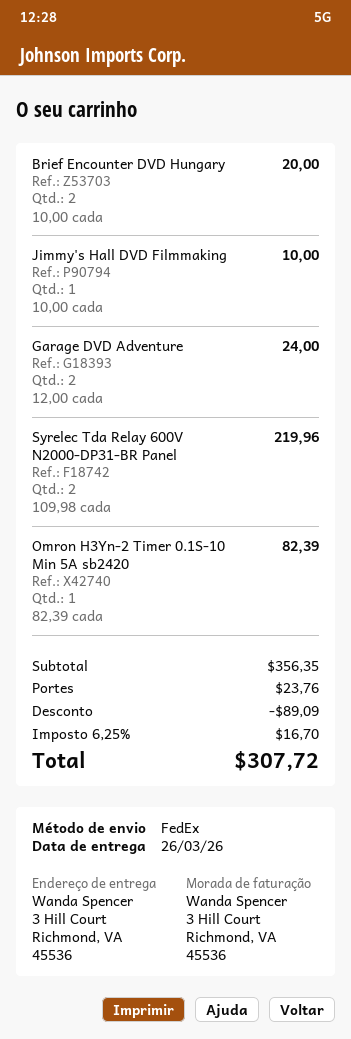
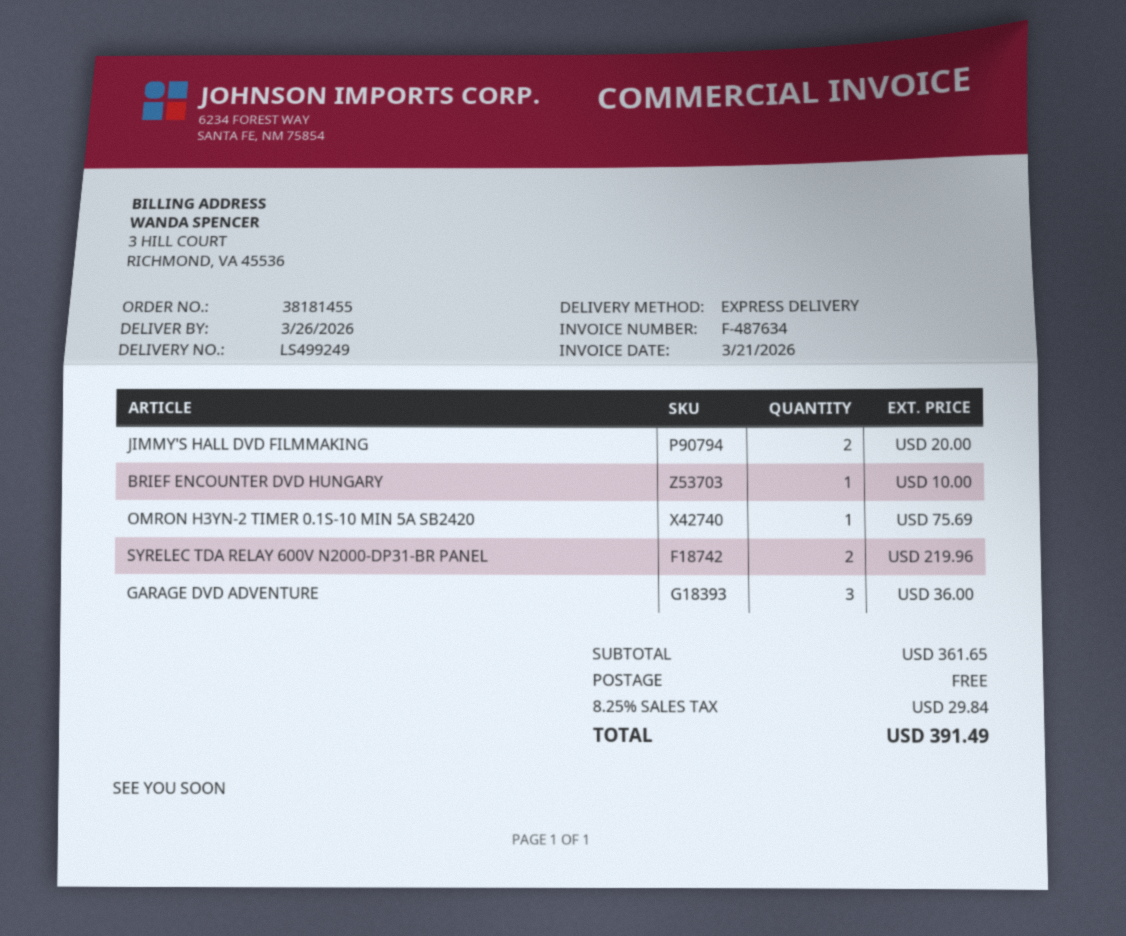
shipping method: FedEx -> express
Brief Encounter DVD Hungary: 2 for 20.00 -> 1 for 10.00
Jimmy's Hall DVD Filmmaking: 1 for 10.00 -> 2 for 20.00
Garage DVD Adventure: 2 for 24.00 -> 3 for 36.00
Omron H3Yn-2 Timer 0.1S-10 Min 5A sb2420: 1 for 82.39 -> 1 for 75.69
subtotal: 356.35 -> 361.65
discount: 89.09 -> none
shipping: 23.76 -> 0.00
tax: 6.25% = 16.70 -> 8.25% = 29.84
total: 307.72 -> 391.49

